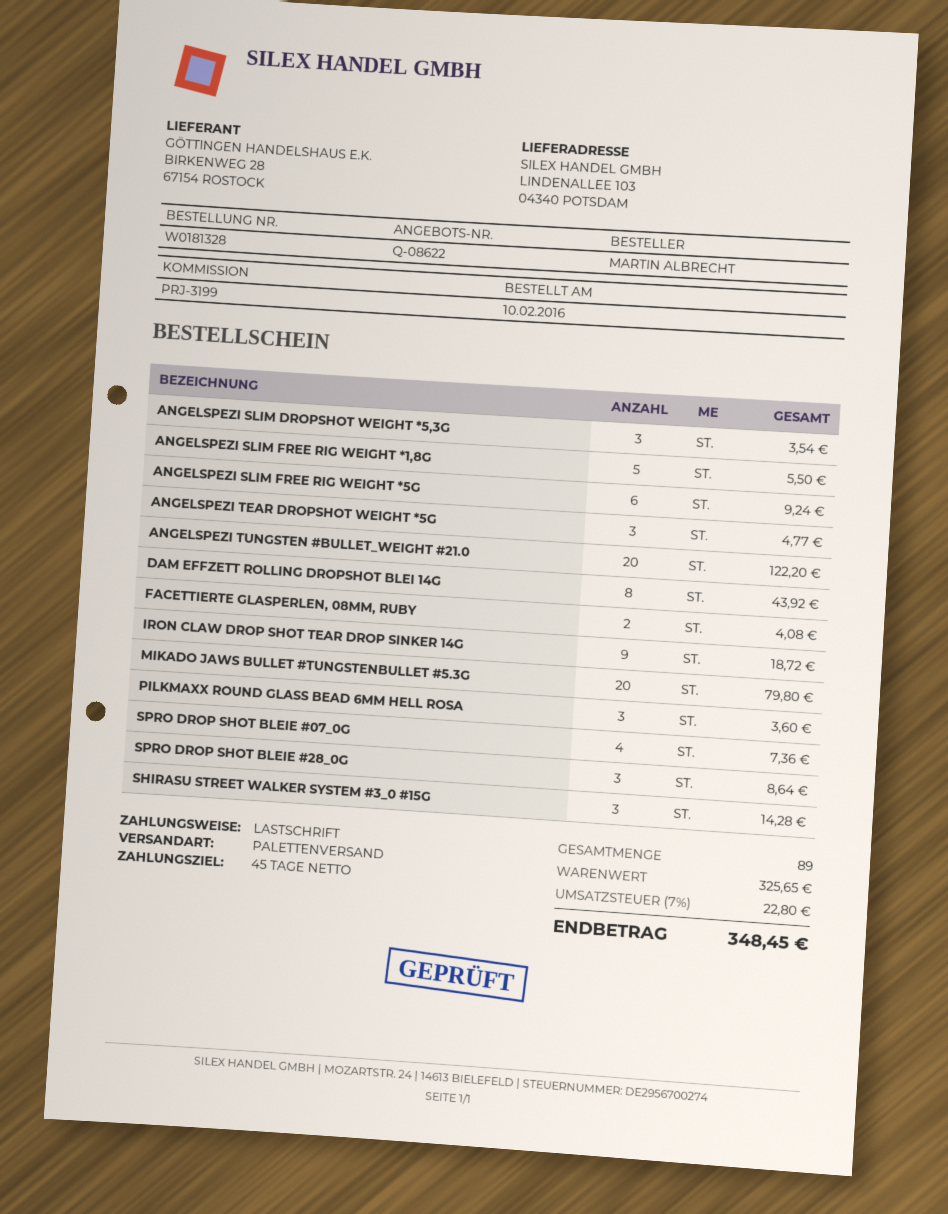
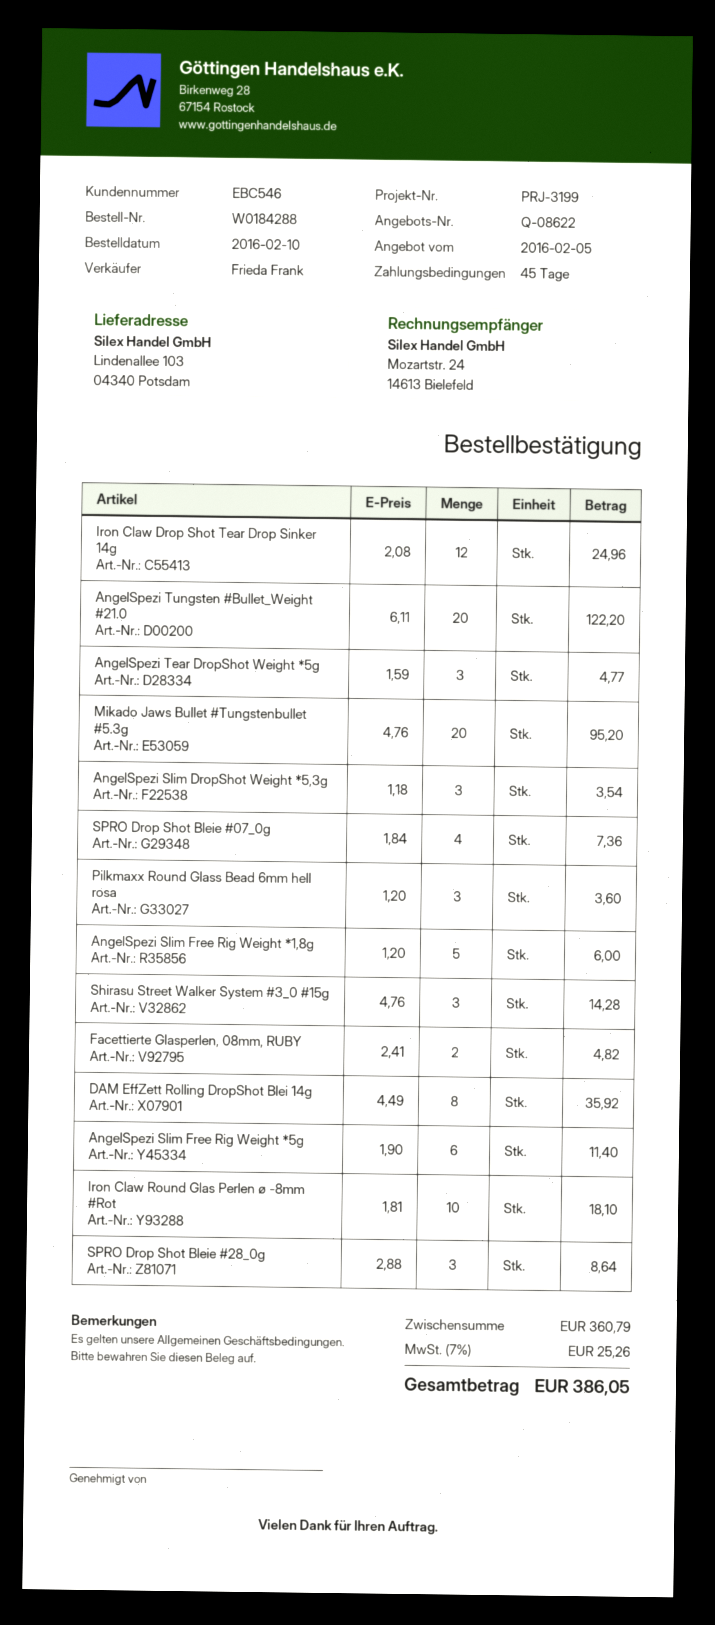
order number: W0181328 -> W0184288
ANGELSPEZI SLIM FREE RIG WEIGHT *1,8G: 5 for 5.50 -> 5 for 6.00
ANGELSPEZI SLIM FREE RIG WEIGHT *5G: 6 for 9.24 -> 6 for 11.40
DAM EFFZETT ROLLING DROPSHOT BLEI 14G: 8 for 43.92 -> 8 for 35.92
FACETTIERTE GLASPERLEN, 08MM, RUBY: 2 for 4.08 -> 2 for 4.82
IRON CLAW DROP SHOT TEAR DROP SINKER 14G: 9 for 18.72 -> 12 for 24.96
MIKADO JAWS BULLET #TUNGSTENBULLET #5.3G: 20 for 79.80 -> 20 for 95.20
Iron Claw Round Glas Perlen ø -8mm #Rot: none -> 10 for 18.10
subtotal: 325.65 -> 360.79
tax: 7% = 22.80 -> 7% = 25.26
total: 348.45 -> 386.05

